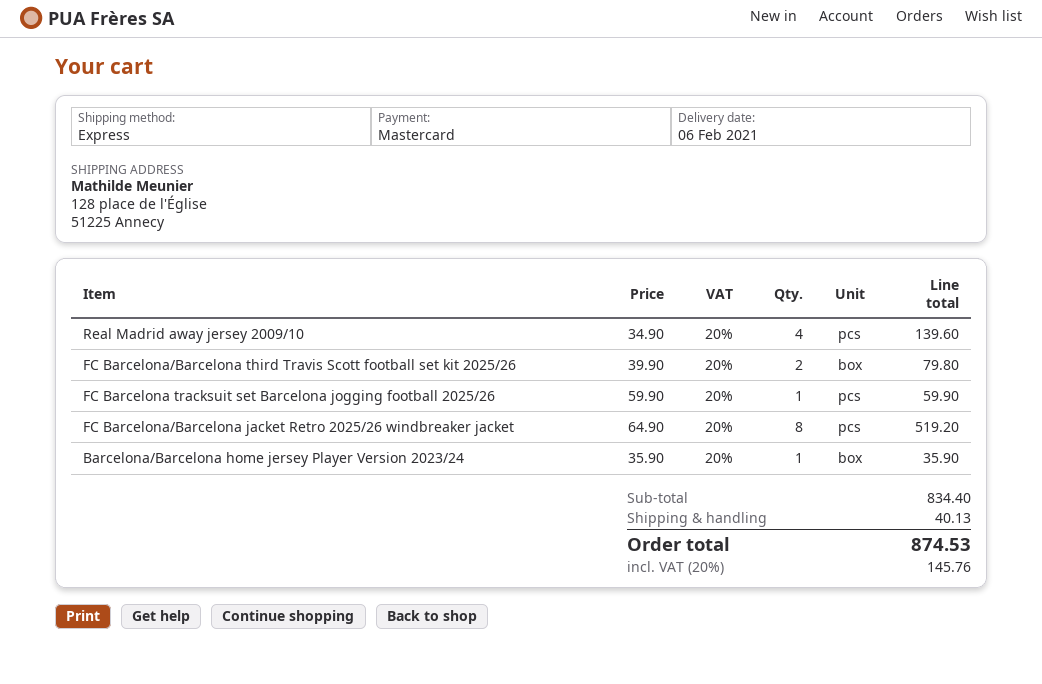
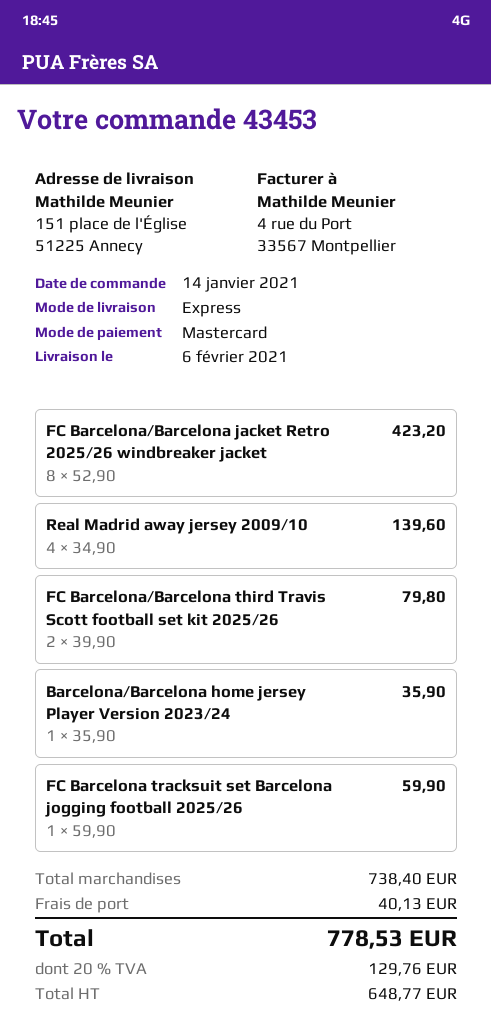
ship to: 128 place de l'Église, 51225 Annecy -> 151 place de l'Église, 51225 Annecy
FC Barcelona/Barcelona jacket Retro 2025/26 windbreaker jacket: 8 x 64.90 = 519.20 -> 8 x 52.90 = 423.20
subtotal: 834.40 -> 738.40
tax: 20% = 145.76 -> 20% = 129.76
total: 874.53 -> 778.53

